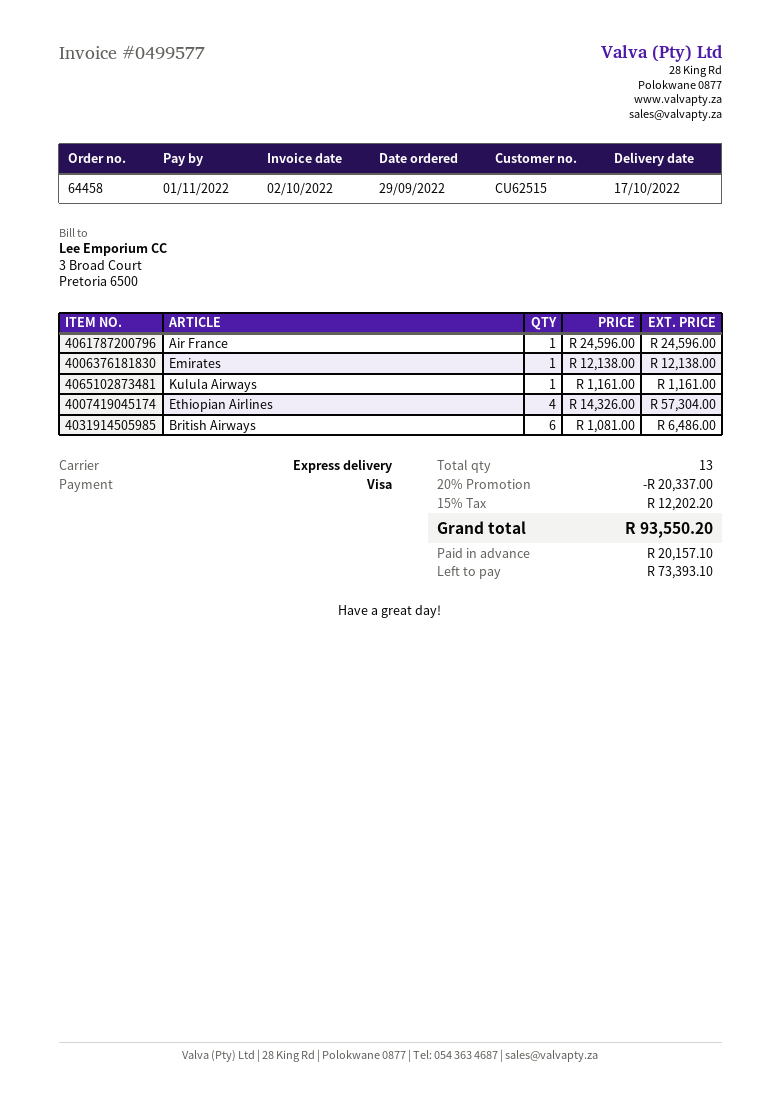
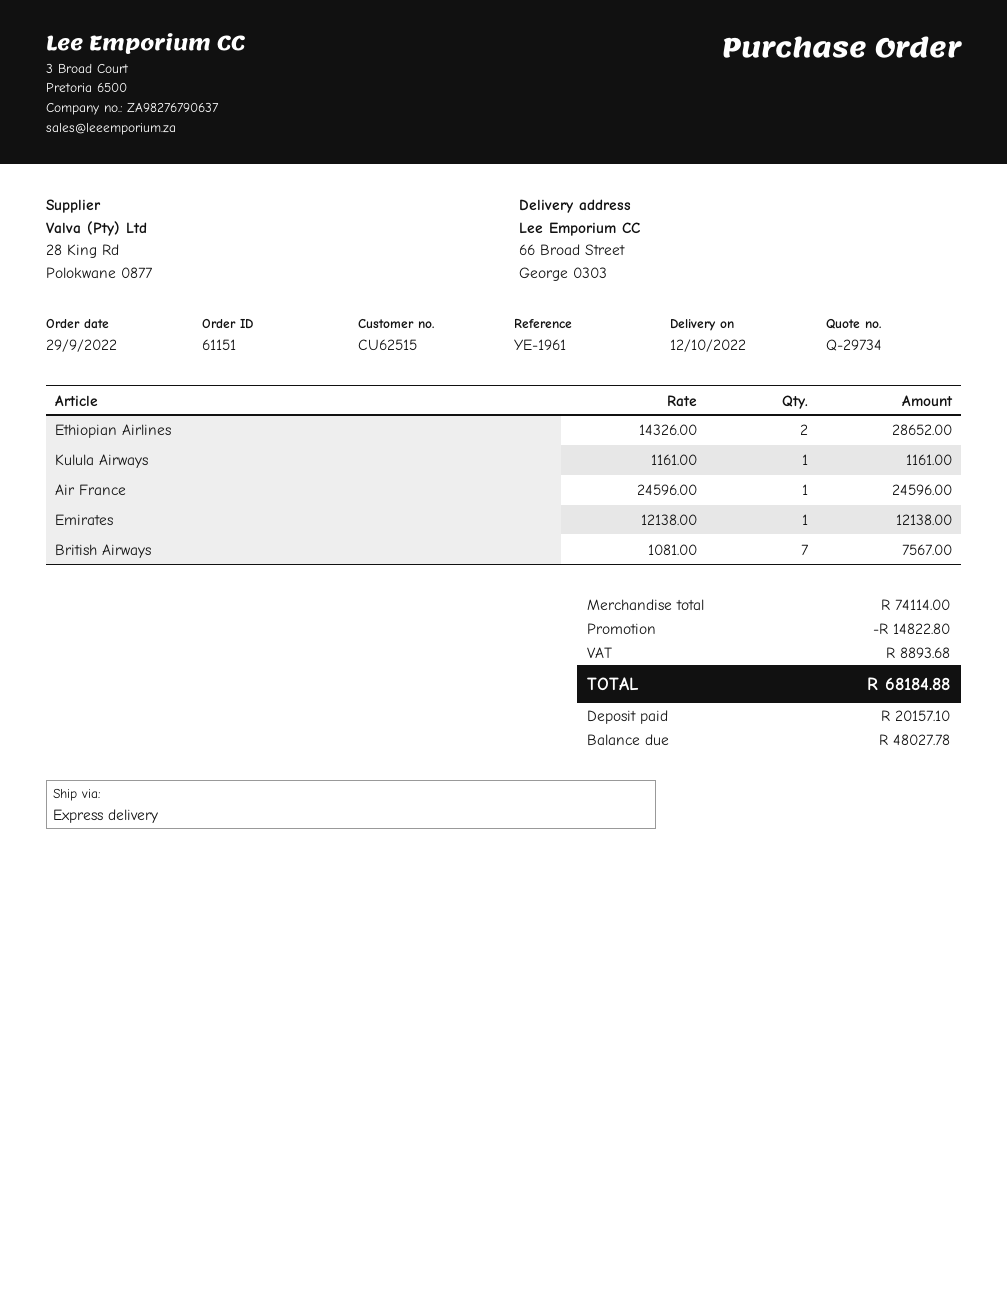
order number: 64458 -> 61151
delivery date: 2022-10-17 -> 2022-10-12
Ethiopian Airlines: 4 x 14326.00 = 57304.00 -> 2 x 14326.00 = 28652.00
British Airways: 6 x 1081.00 = 6486.00 -> 7 x 1081.00 = 7567.00
discount: 20337.00 -> 14822.80
tax: 12202.20 -> 8893.68
total: 93550.20 -> 68184.88
balance: 73393.10 -> 48027.78

